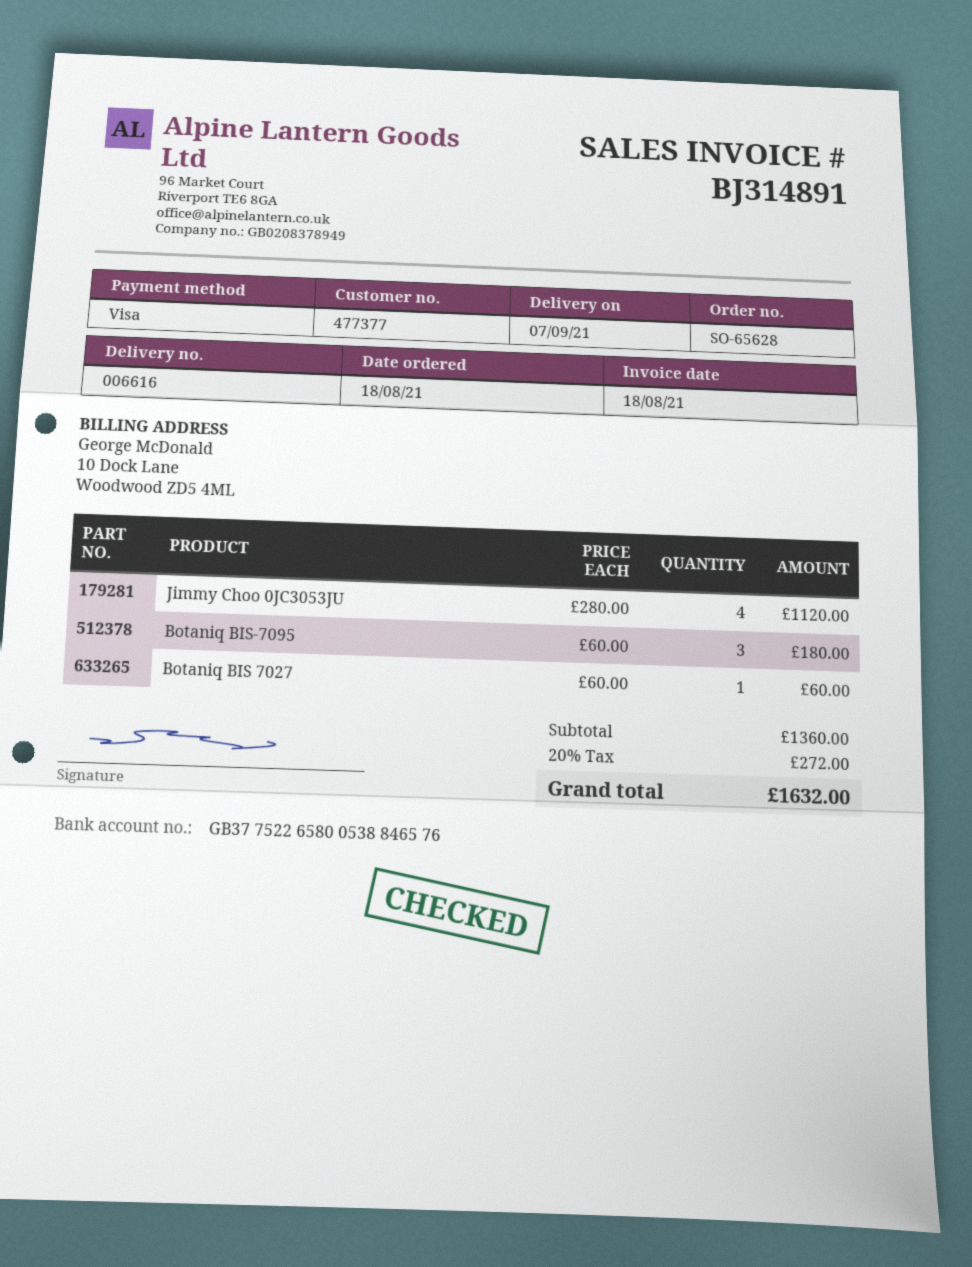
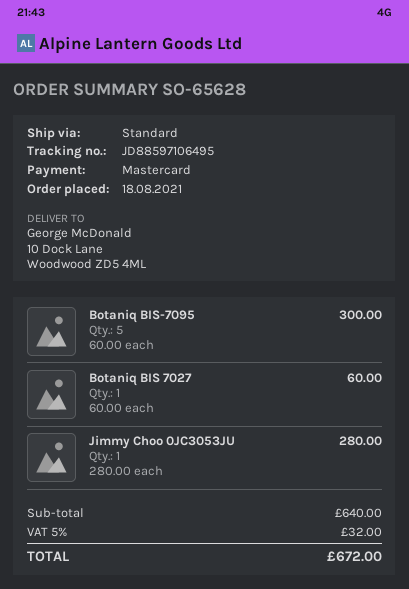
payment method: Visa -> Mastercard
Jimmy Choo 0JC3053JU: 4 x 280.00 = 1120.00 -> 1 x 280.00 = 280.00
Botaniq BIS-7095: 3 x 60.00 = 180.00 -> 5 x 60.00 = 300.00
subtotal: 1360.00 -> 640.00
tax: 20% = 272.00 -> 5% = 32.00
total: 1632.00 -> 672.00

